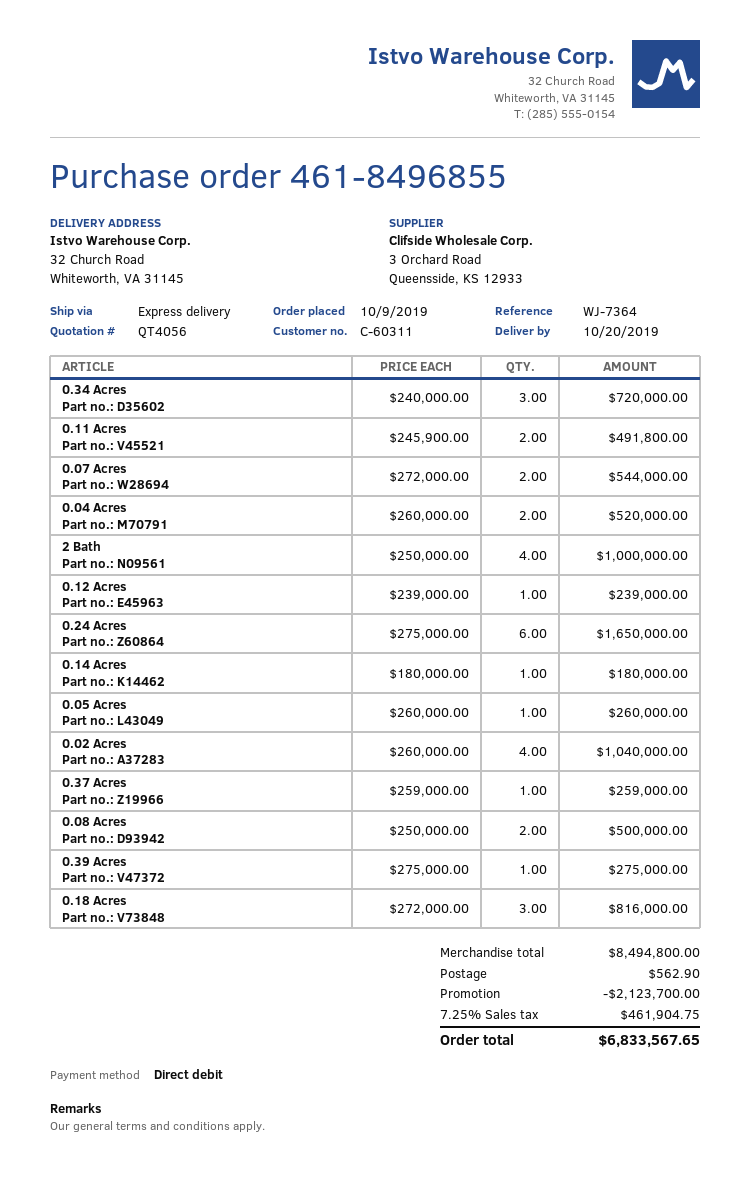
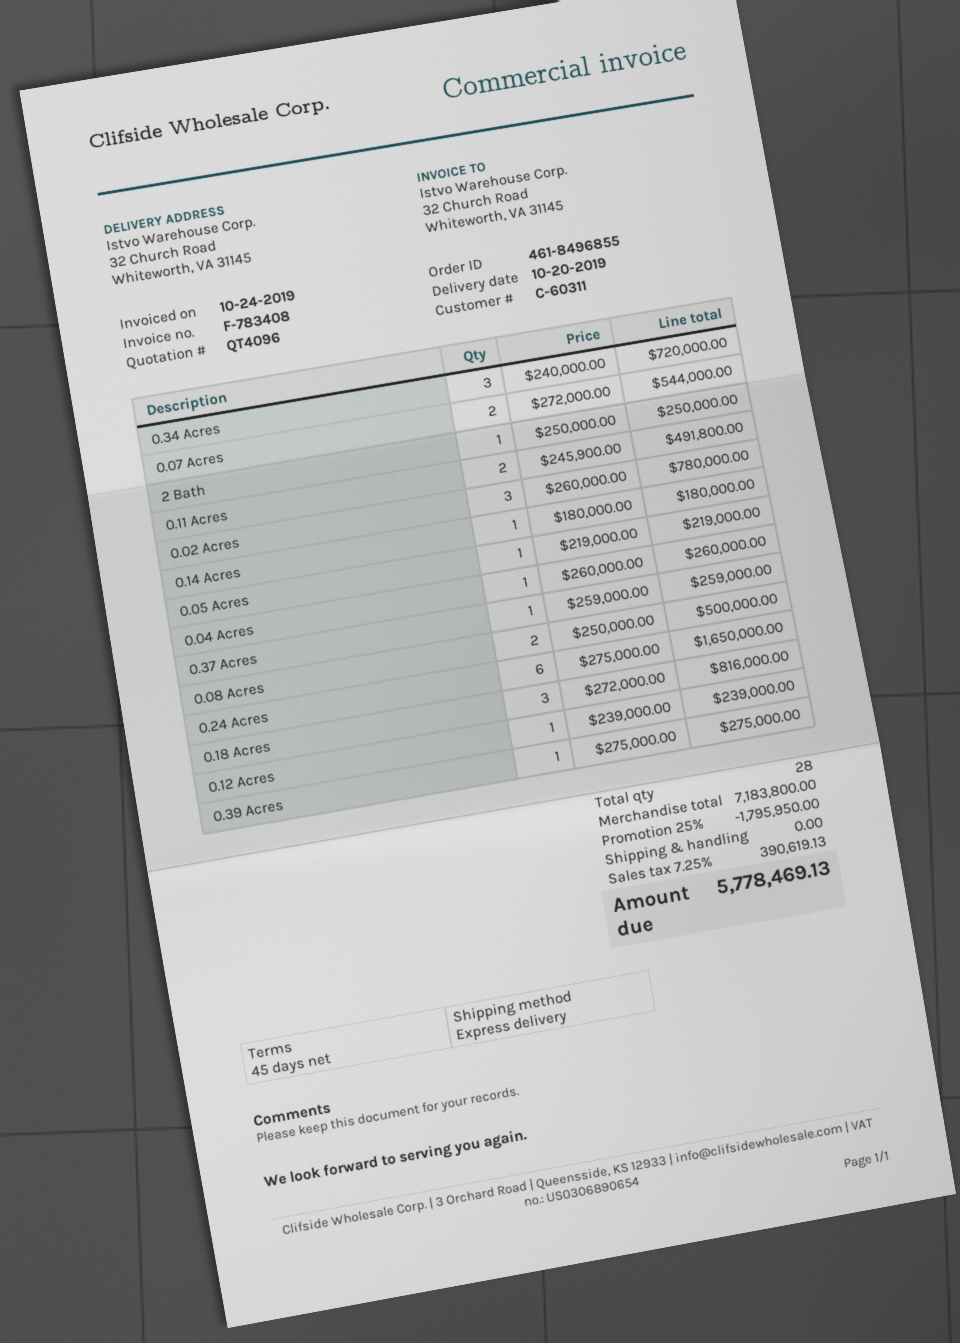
quote number: QT4056 -> QT4096
0.04 Acres: 2 x 260000.00 = 520000.00 -> 1 x 260000.00 = 260000.00
2 Bath: 4 x 250000.00 = 1000000.00 -> 1 x 250000.00 = 250000.00
0.05 Acres: 1 x 260000.00 = 260000.00 -> 1 x 219000.00 = 219000.00
0.02 Acres: 4 x 260000.00 = 1040000.00 -> 3 x 260000.00 = 780000.00
subtotal: 8494800.00 -> 7183800.00
discount: 2123700.00 -> 1795950.00
shipping: 562.90 -> 0.00
tax: 7.25% = 461904.75 -> 7.25% = 390619.13
total: 6833567.65 -> 5778469.13

